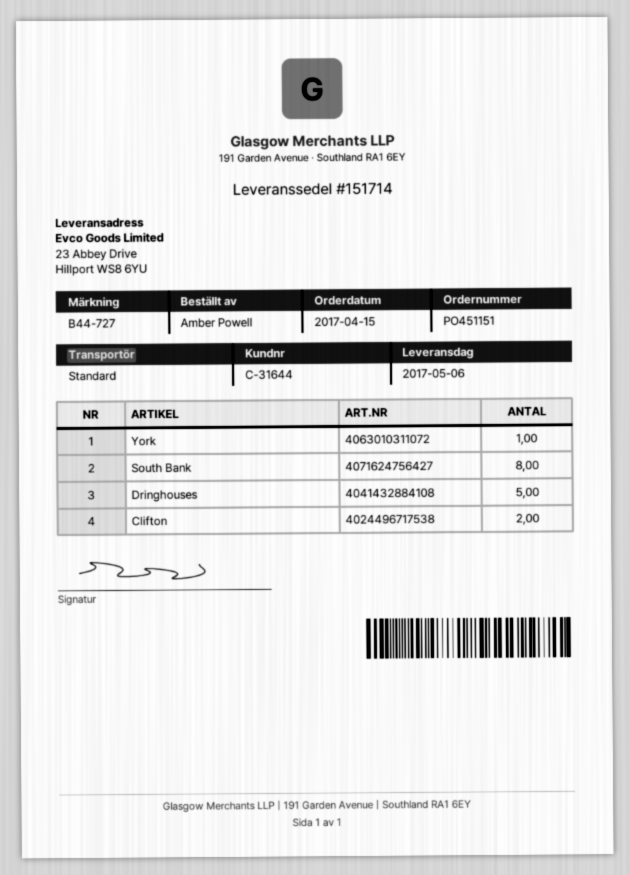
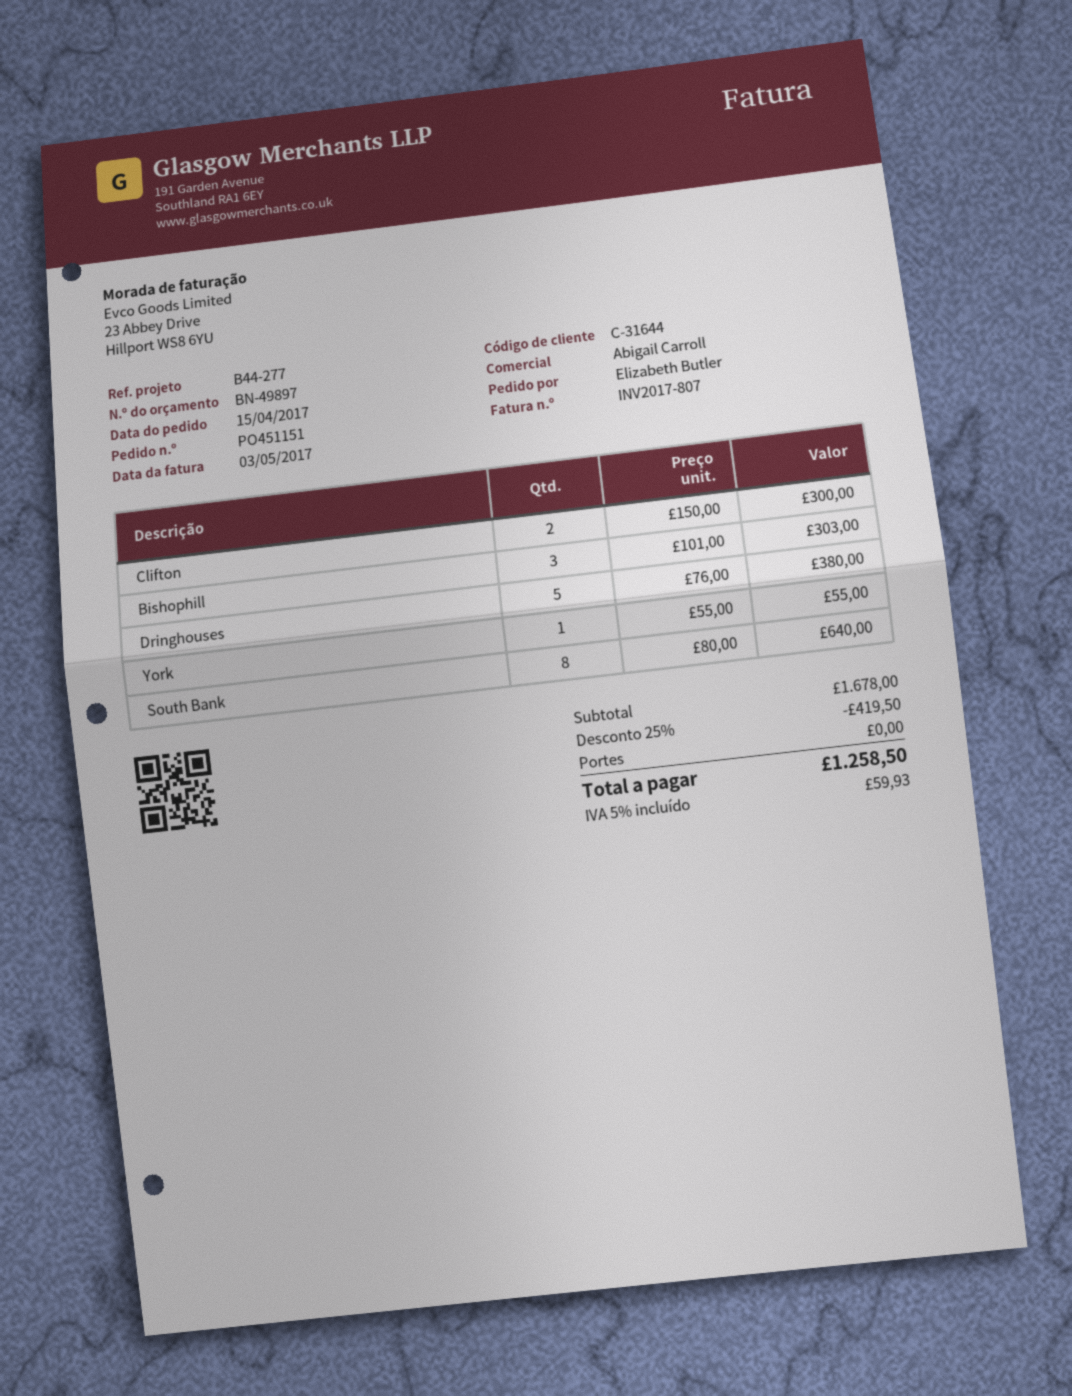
reference: B44-727 -> B44-277
ordered by: Amber Powell -> Elizabeth Butler
Bishophill: none -> 3

